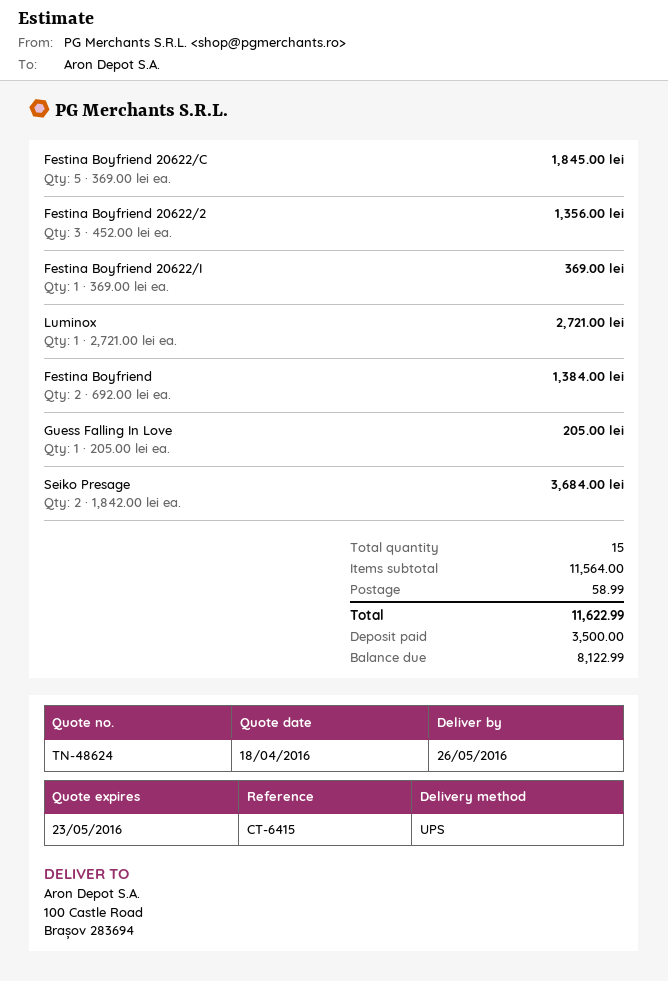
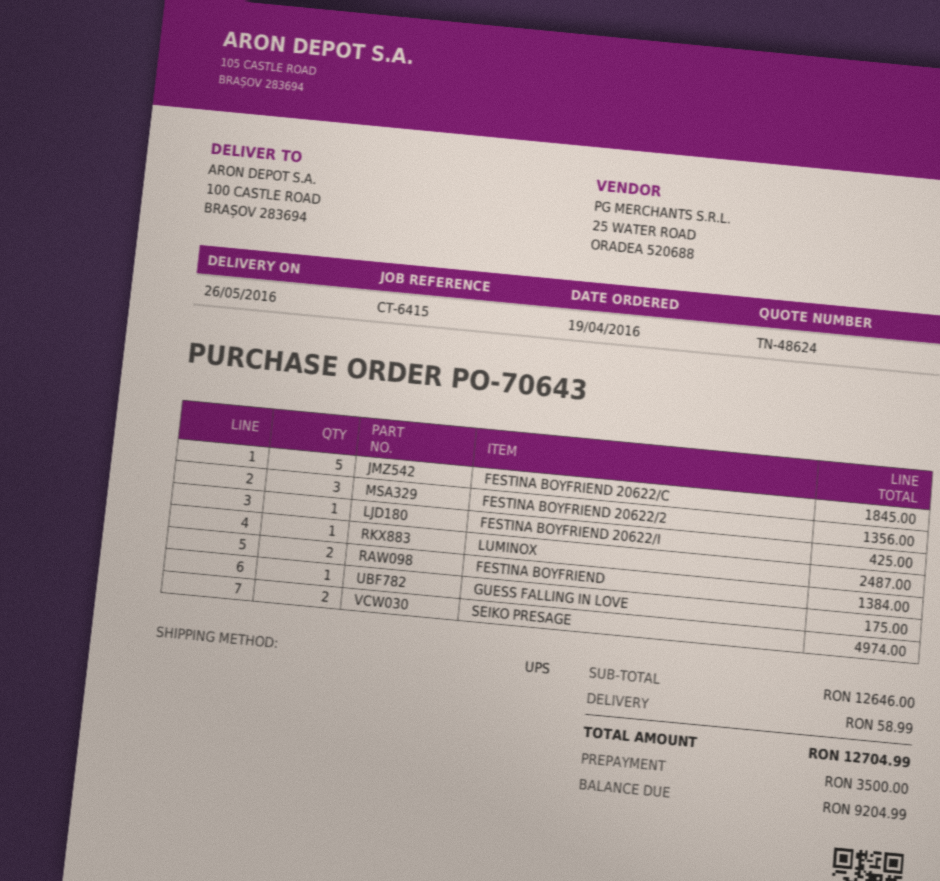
Festina Boyfriend 20622/I: 1 for 369.00 -> 1 for 425.00
Luminox: 1 for 2721.00 -> 1 for 2487.00
Guess Falling In Love: 1 for 205.00 -> 1 for 175.00
Seiko Presage: 2 for 3684.00 -> 2 for 4974.00
subtotal: 11564.00 -> 12646.00
total: 11622.99 -> 12704.99
balance: 8122.99 -> 9204.99

